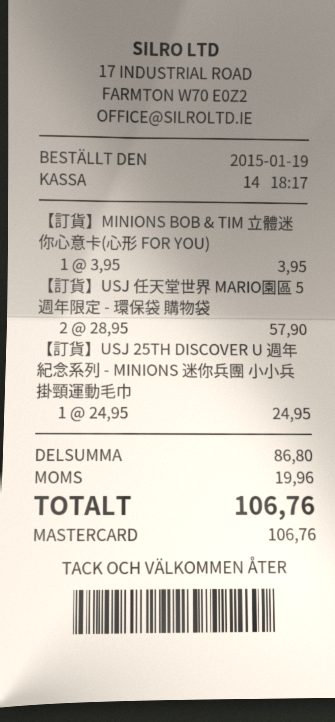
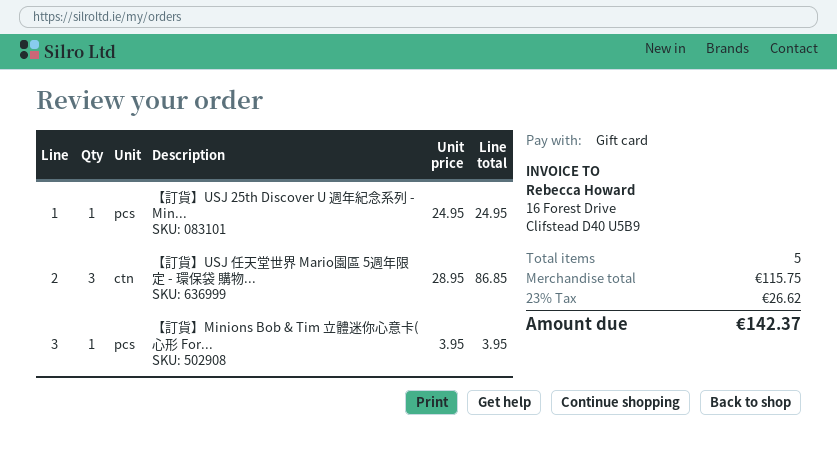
payment method: Mastercard -> gift card
【訂貨】USJ 任天堂世界 MARIO園區 5週年限定 - 環保袋 購物袋: 2 x 28.95 = 57.90 -> 3 x 28.95 = 86.85
subtotal: 86.80 -> 115.75
tax: 19.96 -> 26.62
total: 106.76 -> 142.37

